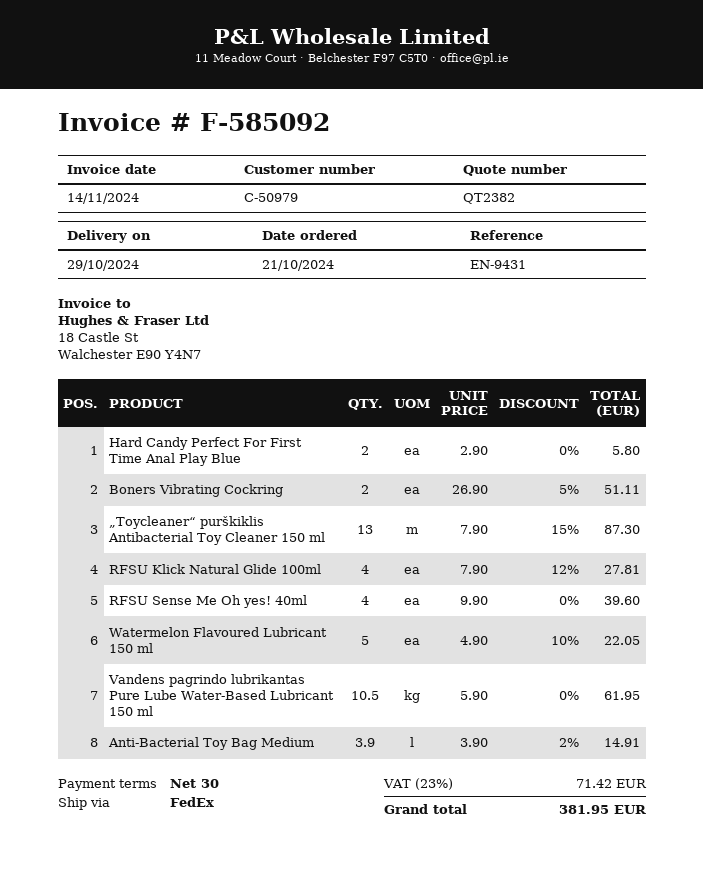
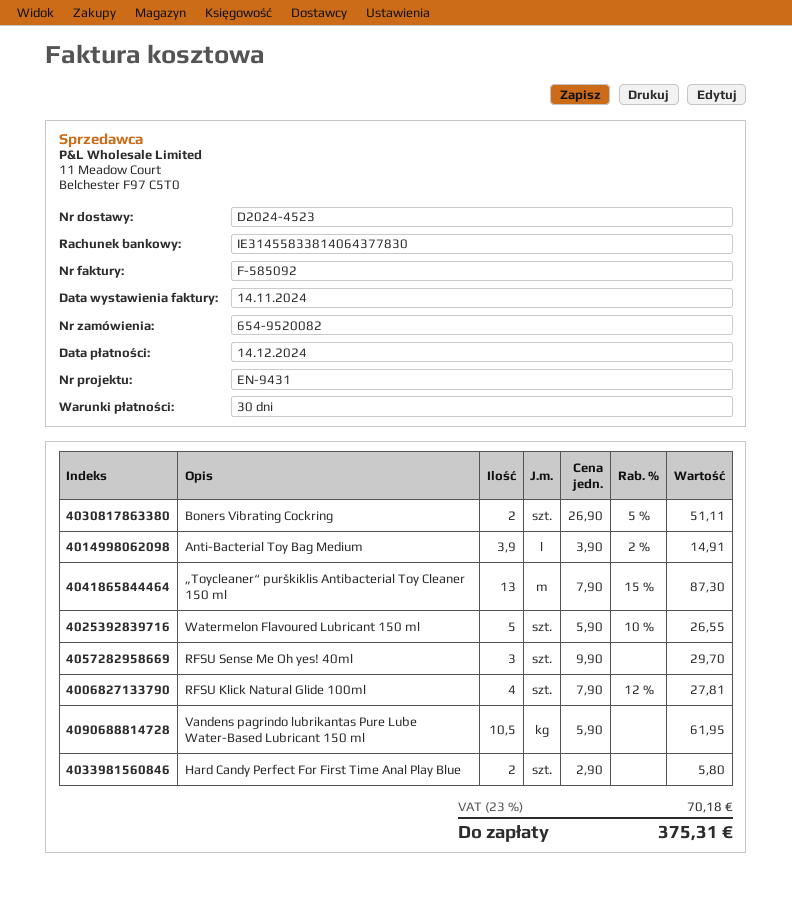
RFSU Sense Me Oh yes! 40ml: 4 x 9.90 = 39.60 -> 3 x 9.90 = 29.70
Watermelon Flavoured Lubricant 150 ml: 5 x 4.90 - 10% = 22.05 -> 5 x 5.90 - 10% = 26.55
tax: 23% = 71.42 -> 23% = 70.18
total: 381.95 -> 375.31

